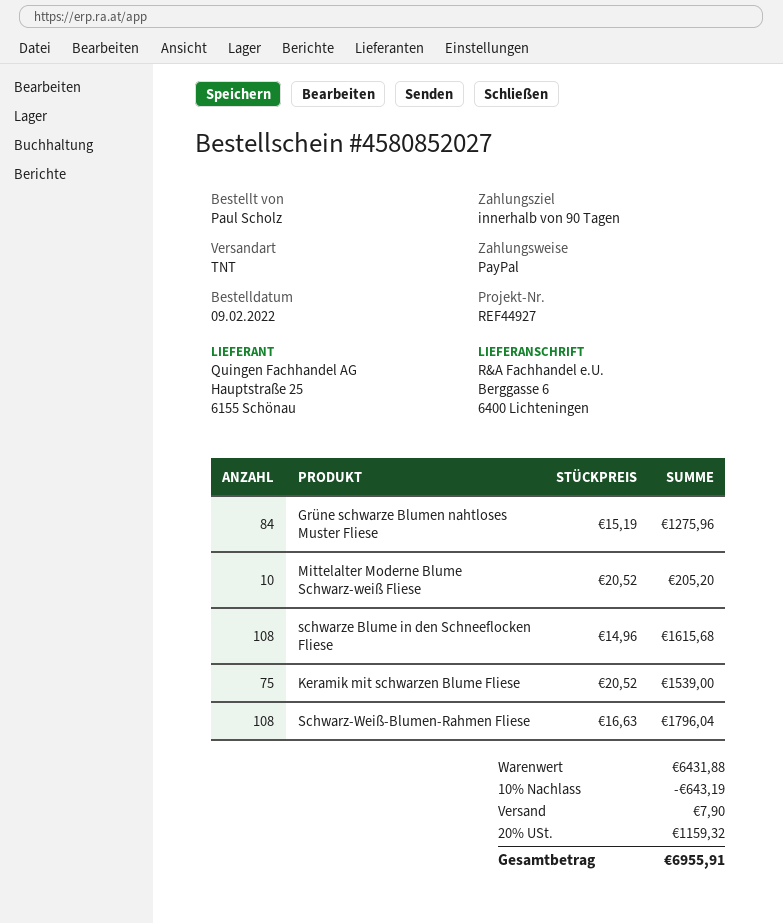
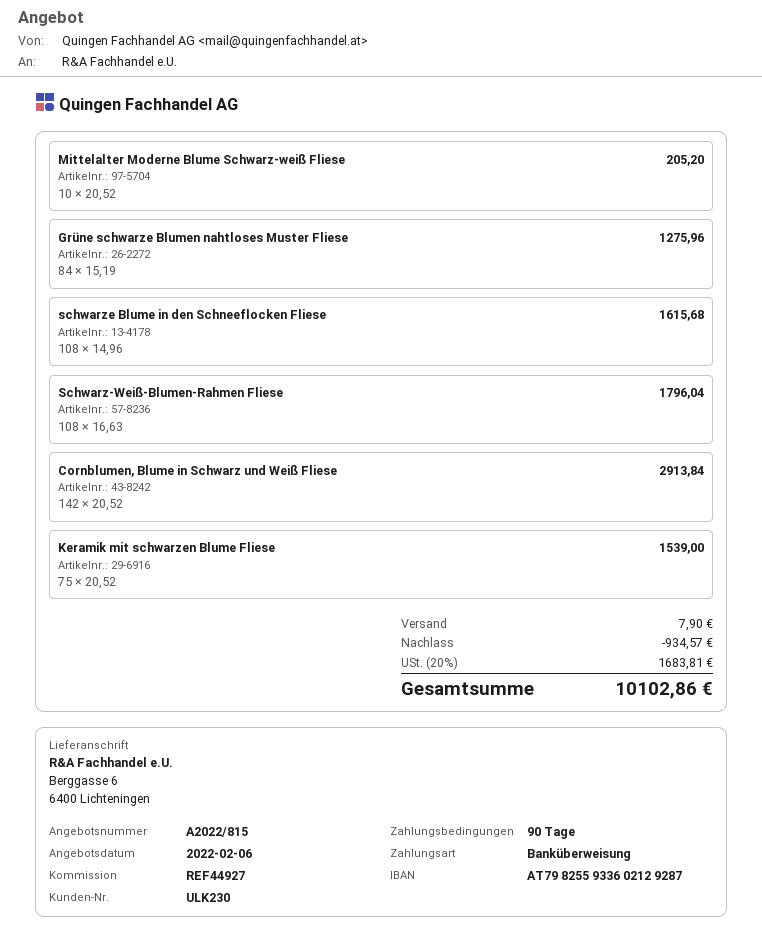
payment method: PayPal -> bank transfer
Cornblumen, Blume in Schwarz und Weiß Fliese: none -> 142 x 20.52 = 2913.84
discount: 643.19 -> 934.57
tax: 20% = 1159.32 -> 20% = 1683.81
total: 6955.91 -> 10102.86

